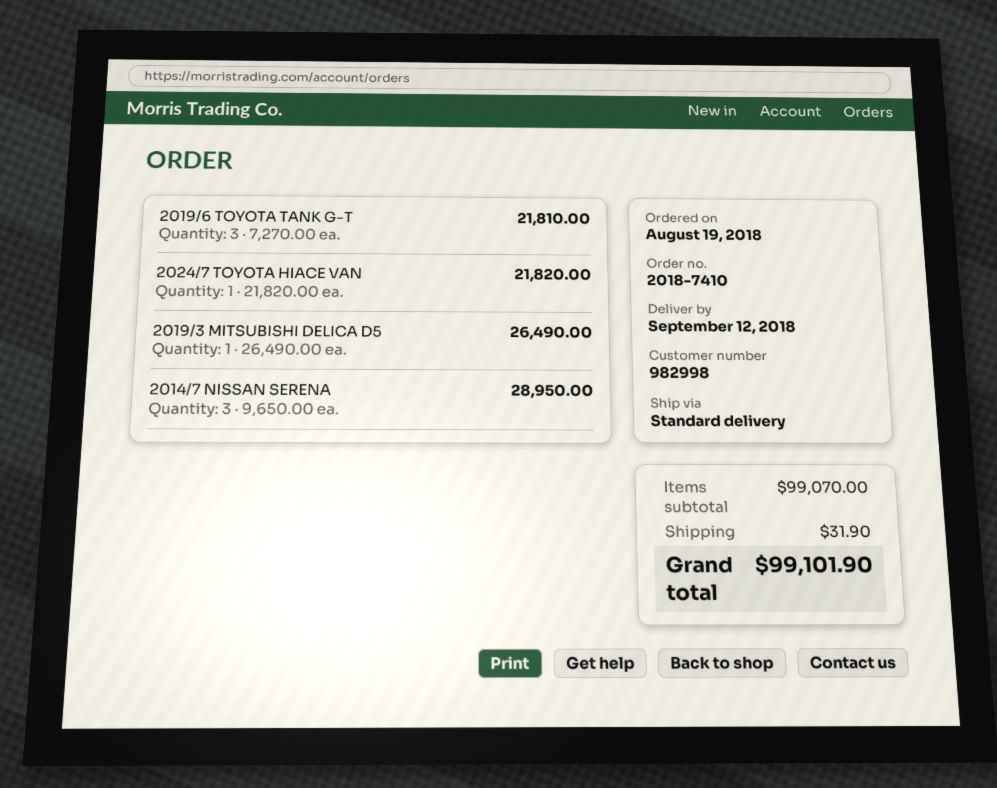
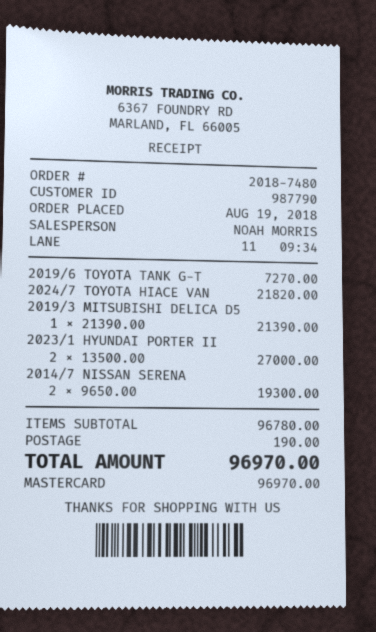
order number: 2018-7410 -> 2018-7480
customer number: 982998 -> 987790
2019/6 TOYOTA TANK G-T: 3 x 7270.00 = 21810.00 -> 1 x 7270.00 = 7270.00
2019/3 MITSUBISHI DELICA D5: 1 x 26490.00 = 26490.00 -> 1 x 21390.00 = 21390.00
2014/7 NISSAN SERENA: 3 x 9650.00 = 28950.00 -> 2 x 9650.00 = 19300.00
2023/1 HYUNDAI PORTER II: none -> 2 x 13500.00 = 27000.00
subtotal: 99070.00 -> 96780.00
shipping: 31.90 -> 190.00
total: 99101.90 -> 96970.00

